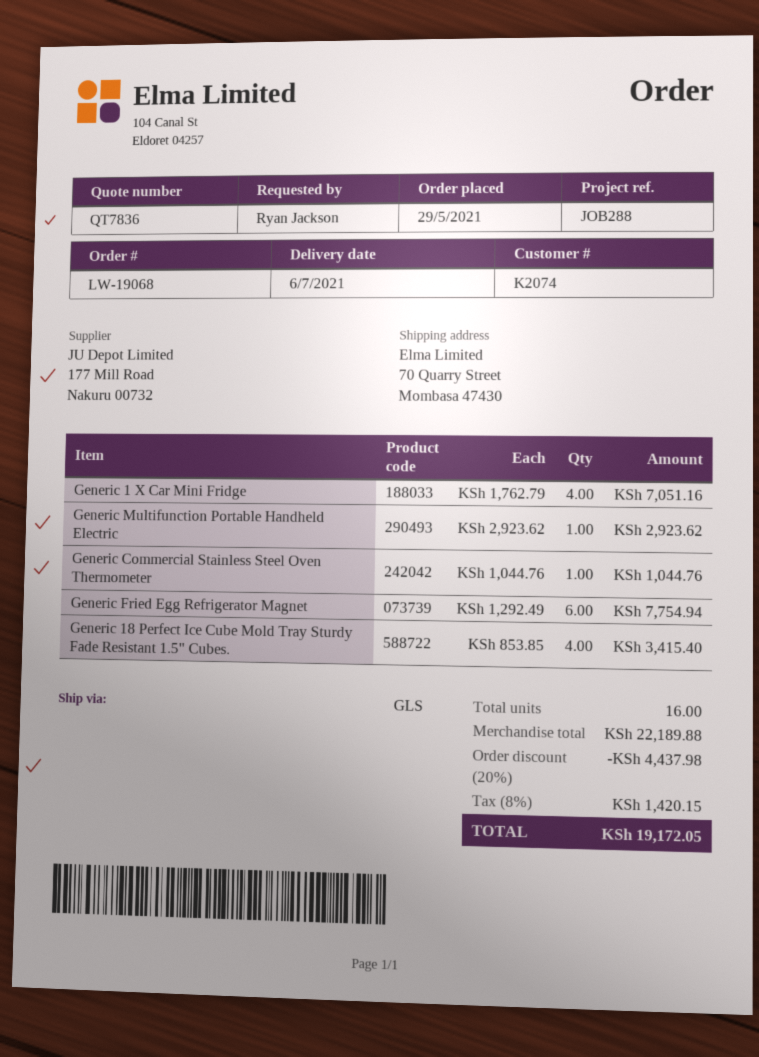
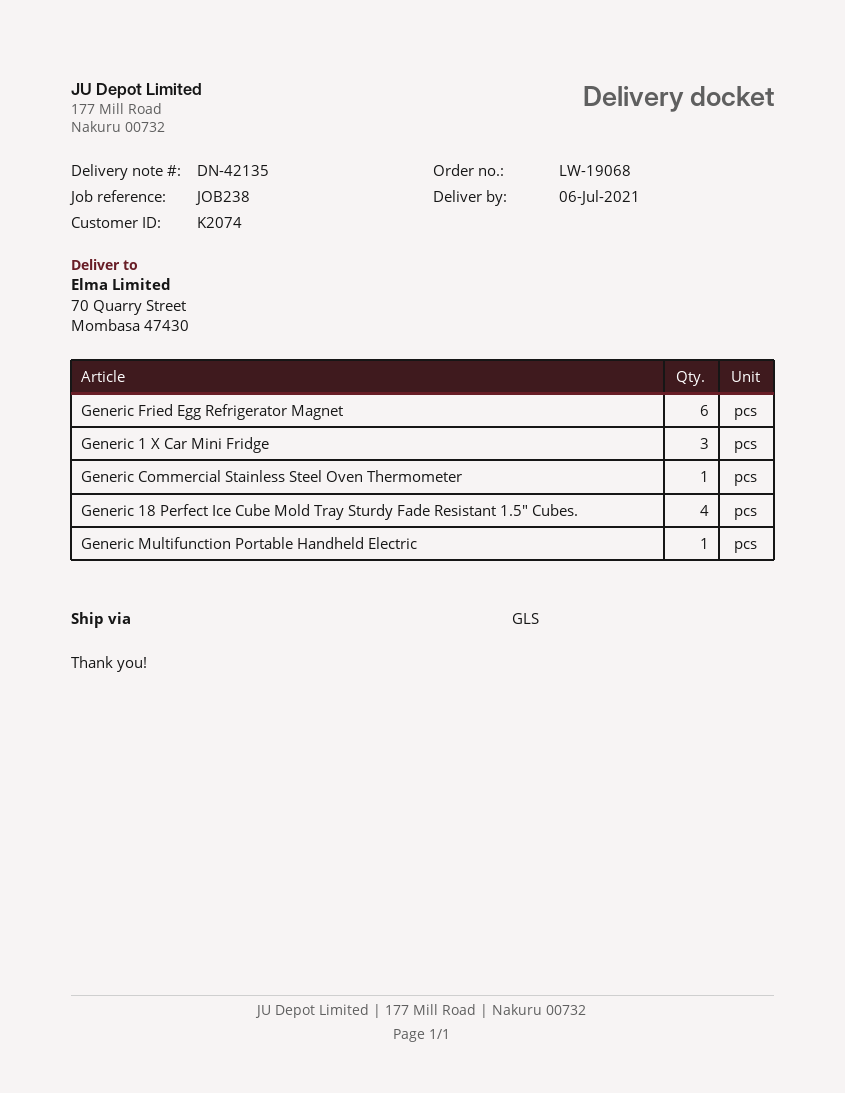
reference: JOB288 -> JOB238
Generic 1 X Car Mini Fridge: 4 -> 3

